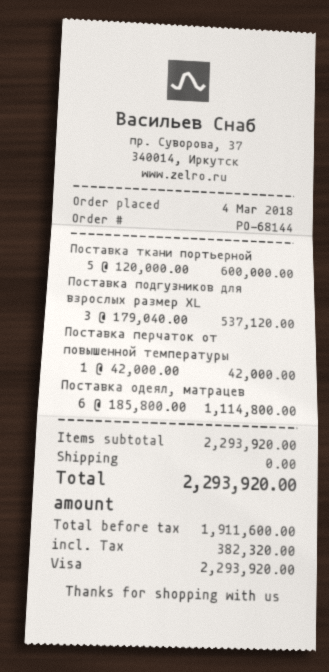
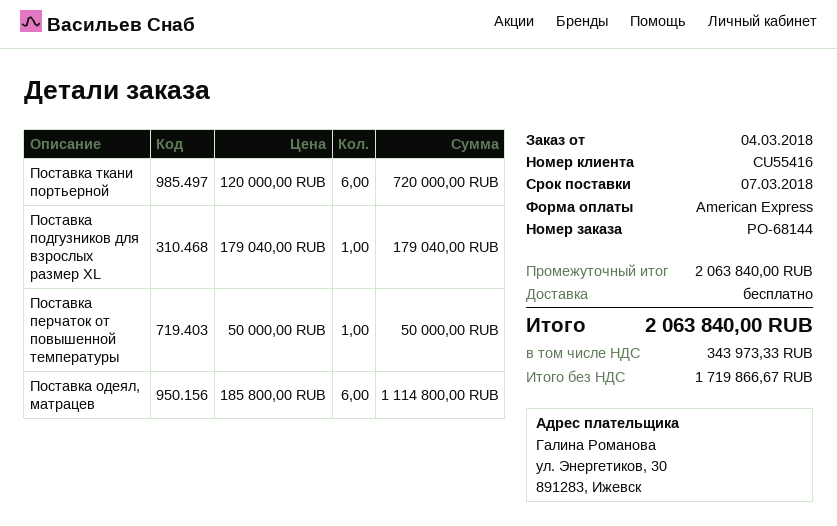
payment method: Visa -> American Express
Поставка ткани портьерной: 5 x 120000.00 = 600000.00 -> 6 x 120000.00 = 720000.00
Поставка подгузников для взрослых размер XL: 3 x 179040.00 = 537120.00 -> 1 x 179040.00 = 179040.00
Поставка перчаток от повышенной температуры: 1 x 42000.00 = 42000.00 -> 1 x 50000.00 = 50000.00
subtotal: 2293920.00 -> 2063840.00
net: 1911600.00 -> 1719866.67
tax: 382320.00 -> 343973.33
total: 2293920.00 -> 2063840.00

